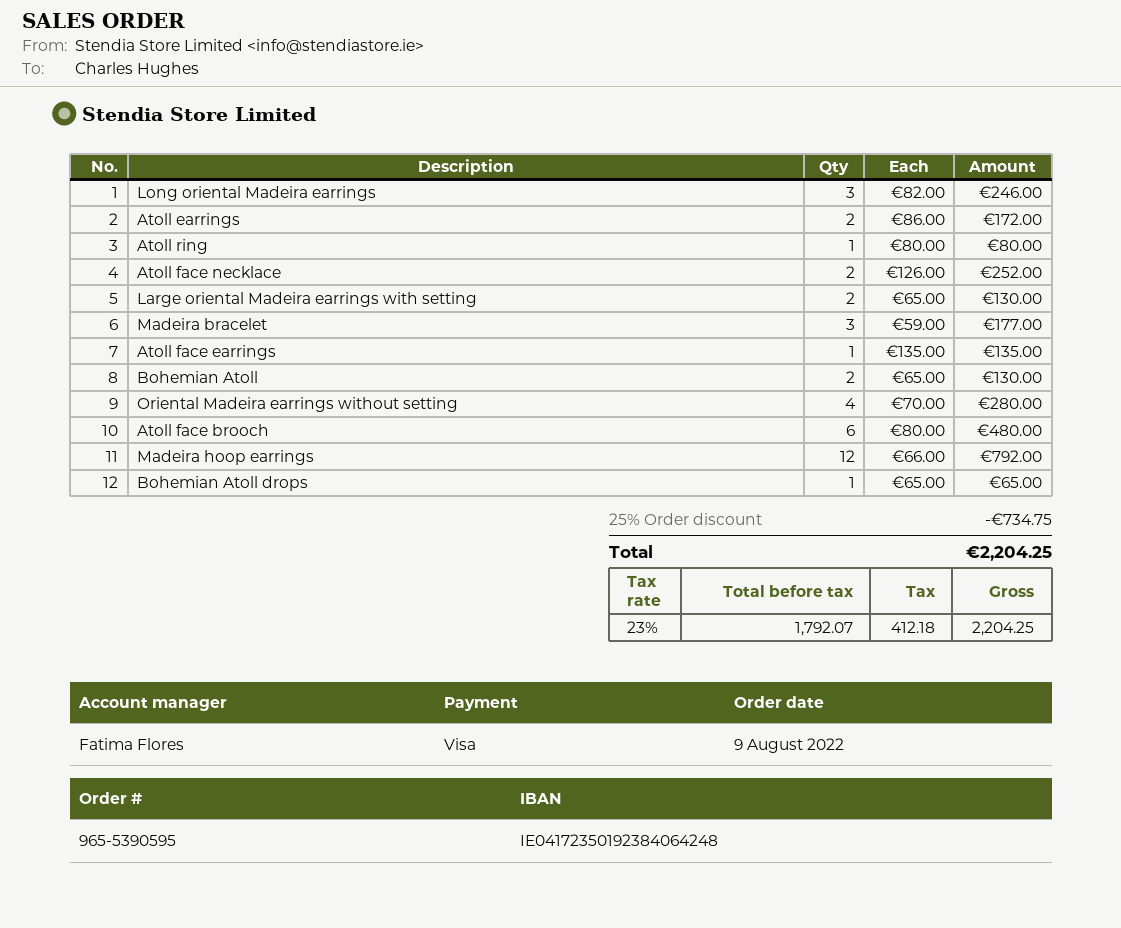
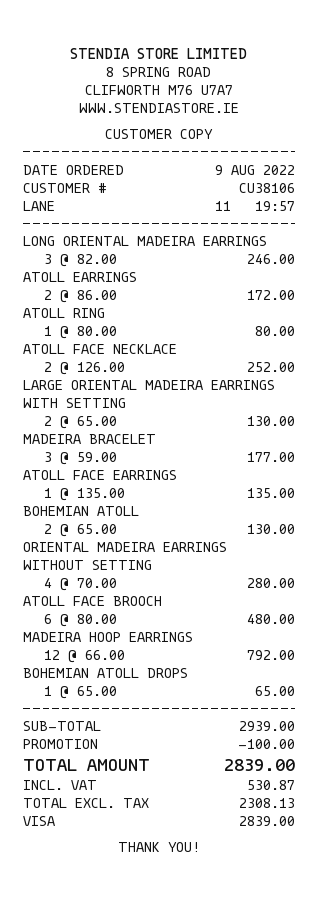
discount: 734.75 -> 100.00
net: 1792.07 -> 2308.13
tax: 412.18 -> 530.87
total: 2204.25 -> 2839.00

